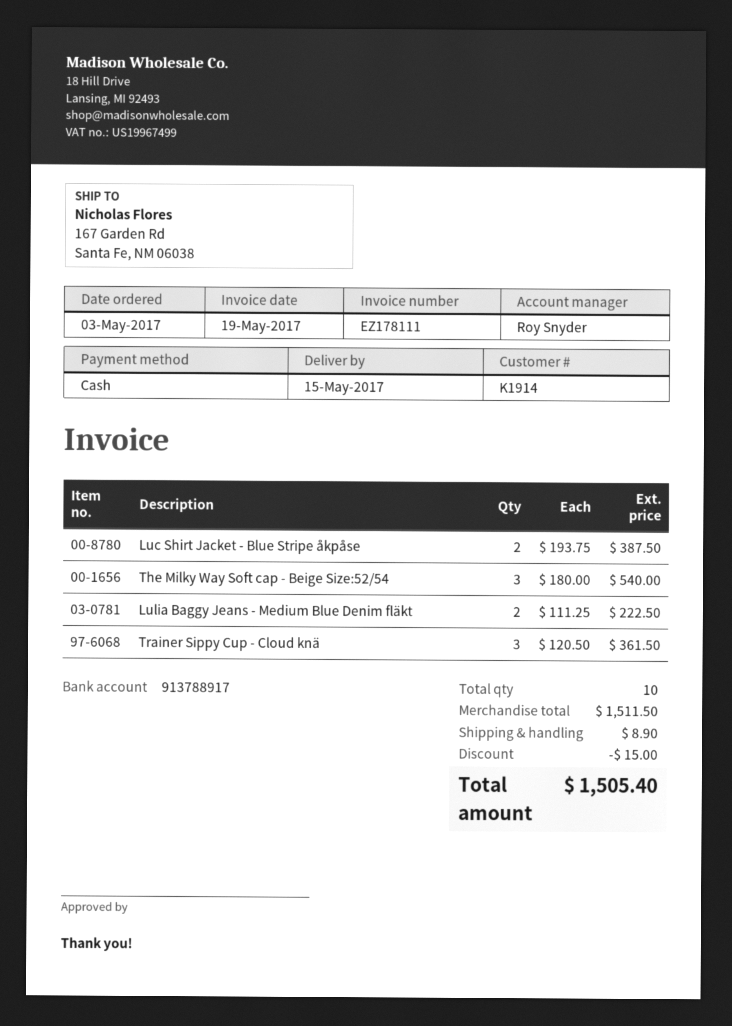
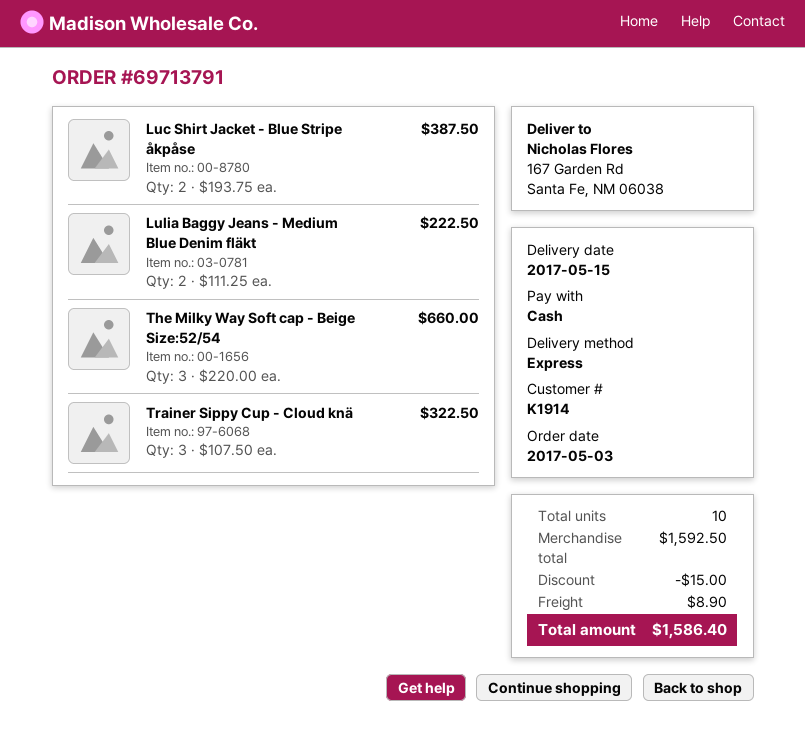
The Milky Way Soft cap - Beige Size:52/54: 3 x 180.00 = 540.00 -> 3 x 220.00 = 660.00
Trainer Sippy Cup - Cloud knä: 3 x 120.50 = 361.50 -> 3 x 107.50 = 322.50
subtotal: 1511.50 -> 1592.50
total: 1505.40 -> 1586.40

